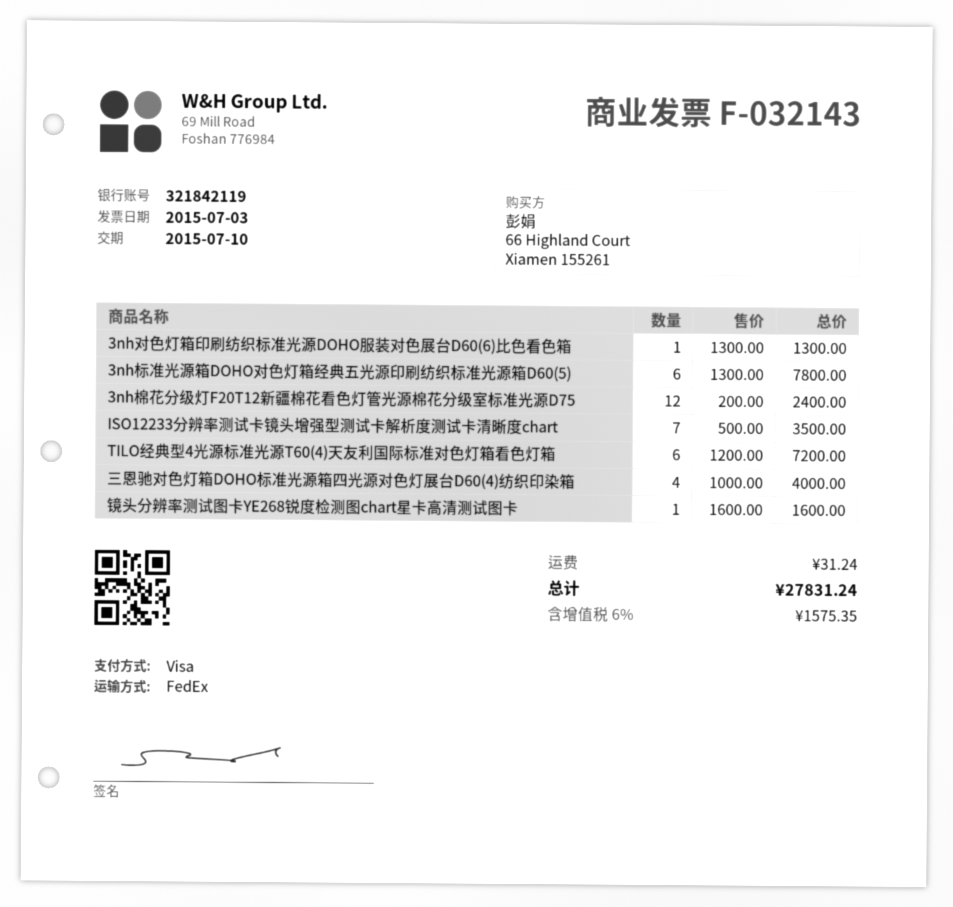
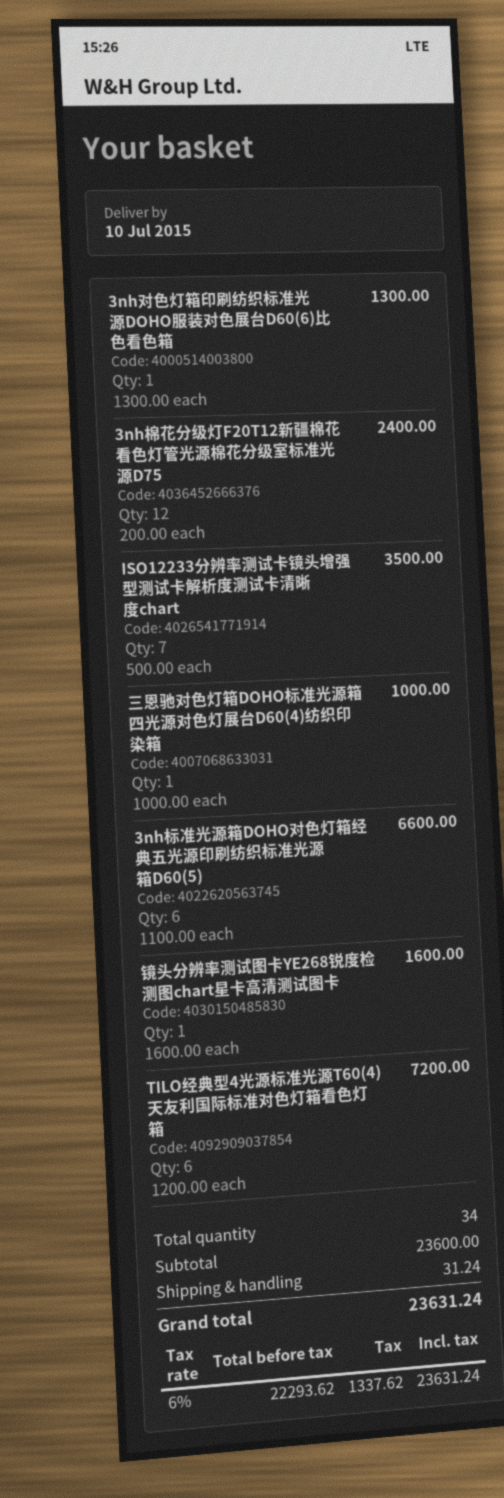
3nh标准光源箱DOHO对色灯箱经典五光源印刷纺织标准光源箱D60(5): 6 x 1300.00 = 7800.00 -> 6 x 1100.00 = 6600.00
三恩驰对色灯箱DOHO标准光源箱四光源对色灯展台D60(4)纺织印染箱: 4 x 1000.00 = 4000.00 -> 1 x 1000.00 = 1000.00
tax: 6% = 1575.35 -> 6% = 1337.62
total: 27831.24 -> 23631.24

